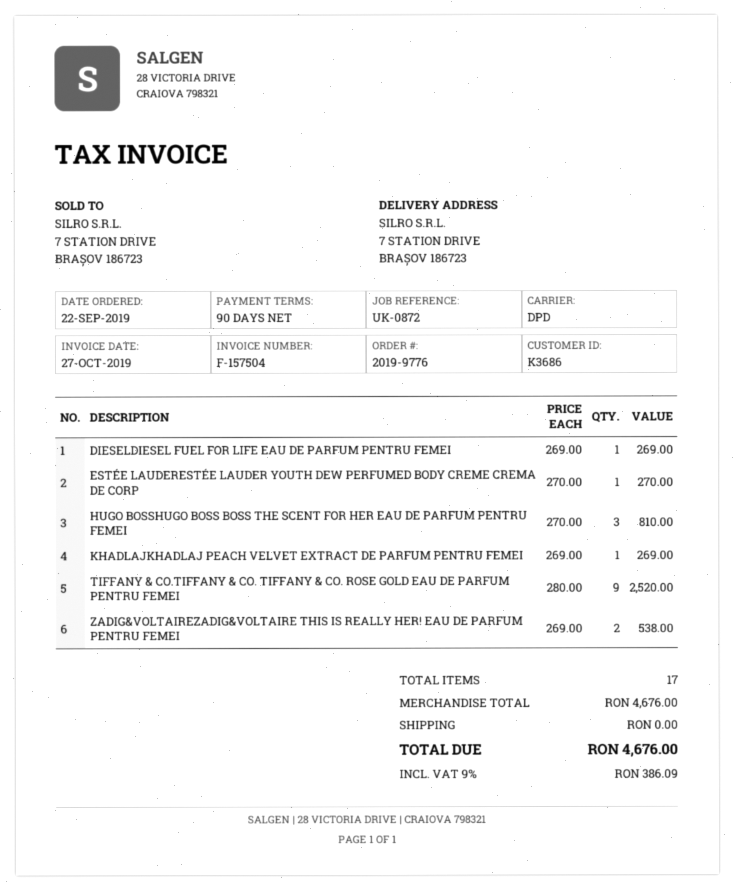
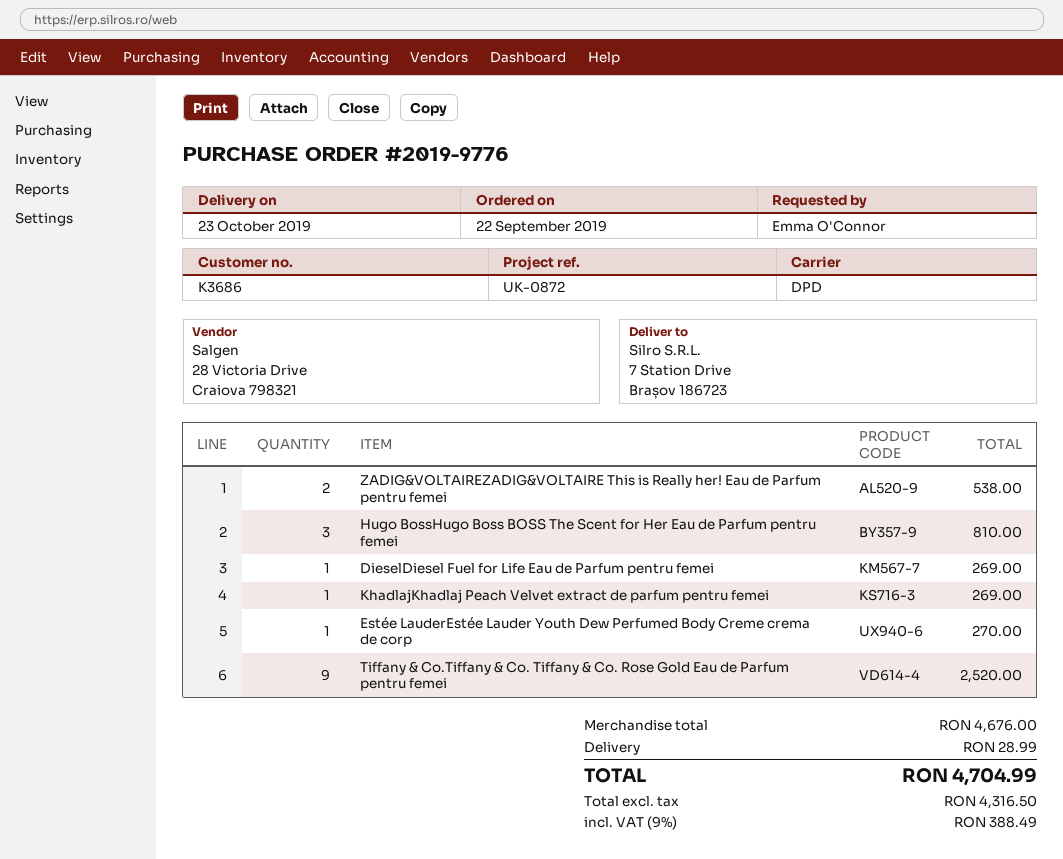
shipping: 0.00 -> 28.99
tax: 9% = 386.09 -> 9% = 388.49
total: 4676.00 -> 4704.99

